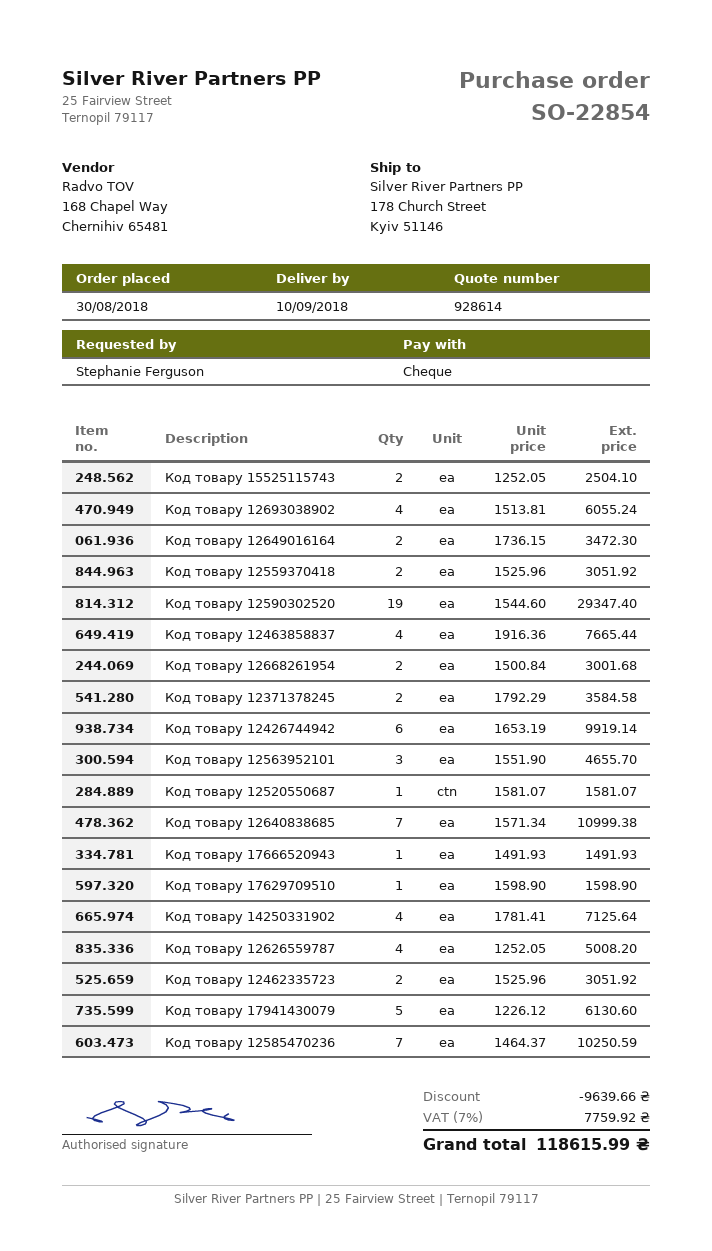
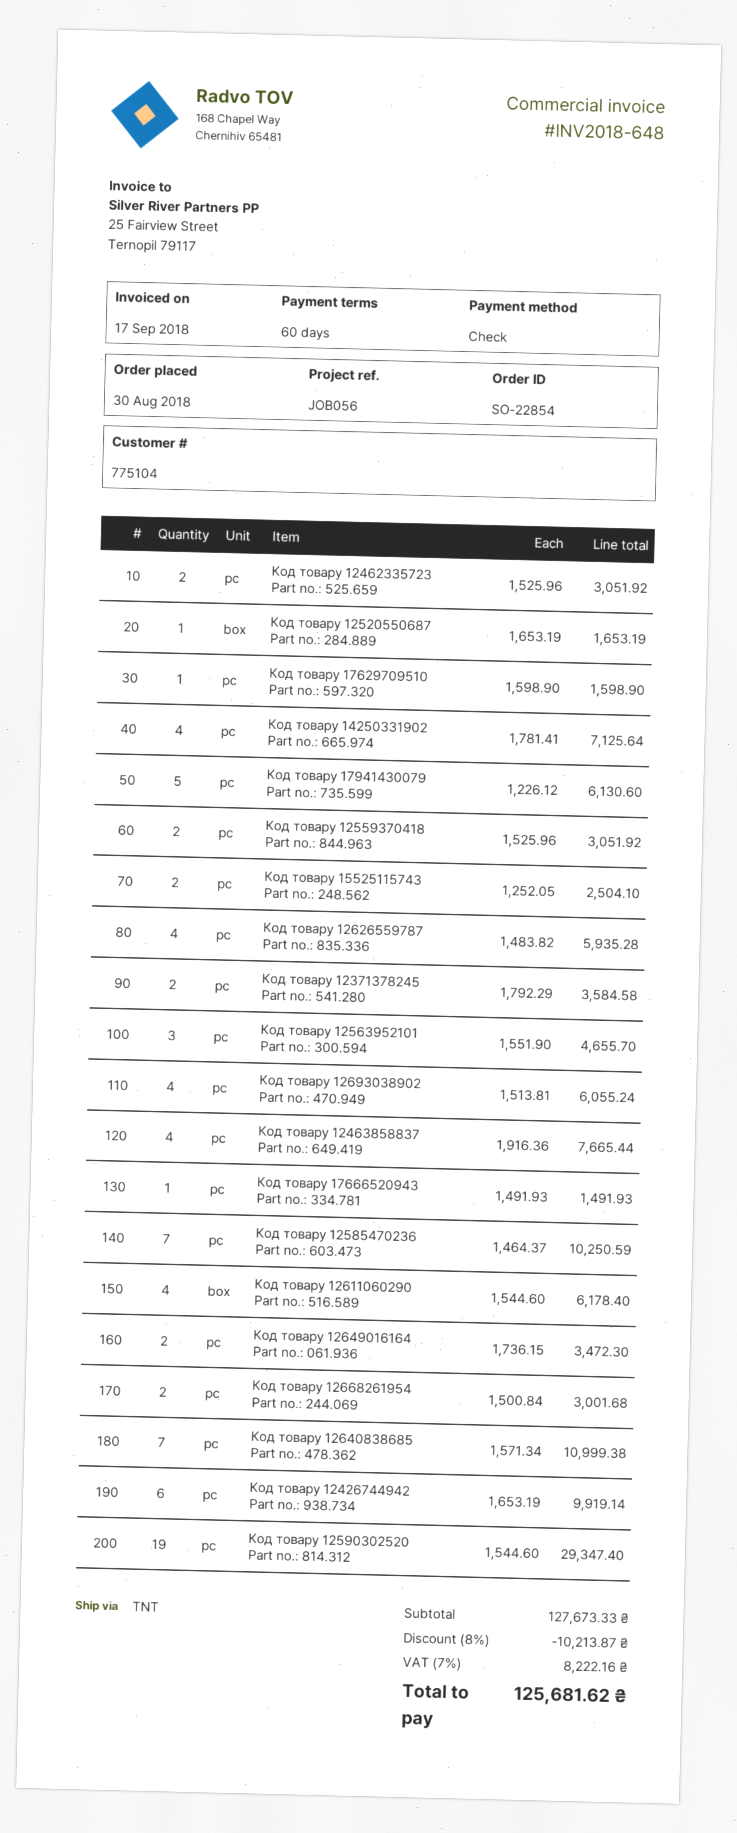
Код товару 12520550687: 1 x 1581.07 = 1581.07 -> 1 x 1653.19 = 1653.19
Код товару 12626559787: 4 x 1252.05 = 5008.20 -> 4 x 1483.82 = 5935.28
Код товару 12611060290: none -> 4 x 1544.60 = 6178.40
discount: 9639.66 -> 10213.87
tax: 7% = 7759.92 -> 7% = 8222.16
total: 118615.99 -> 125681.62

